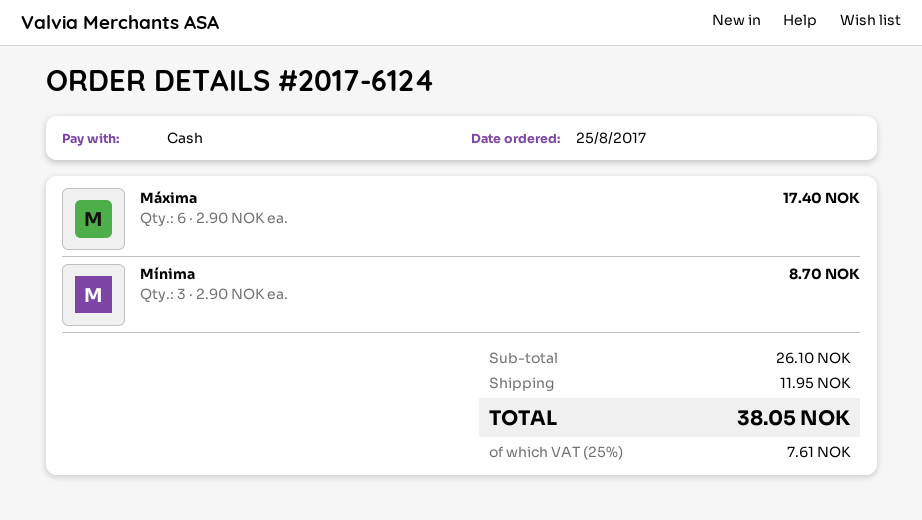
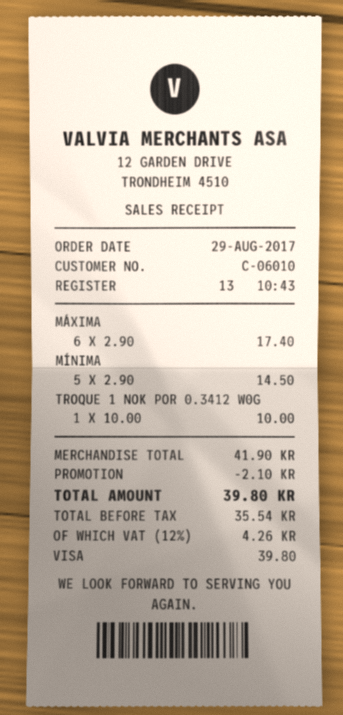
order date: 2017-08-25 -> 2017-08-29
payment method: cash -> Visa
Mínima: 3 x 2.90 = 8.70 -> 5 x 2.90 = 14.50
TROQUE 1 NOK POR 0.3412 W0G: none -> 1 x 10.00 = 10.00
subtotal: 26.10 -> 41.90
discount: none -> 2.10
shipping: 11.95 -> none
tax: 25% = 7.61 -> 12% = 4.26
total: 38.05 -> 39.80

